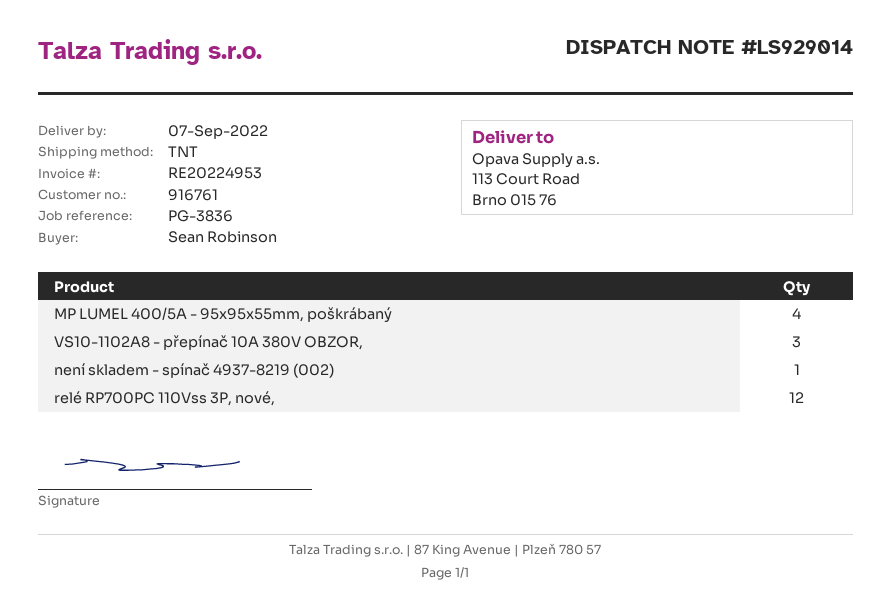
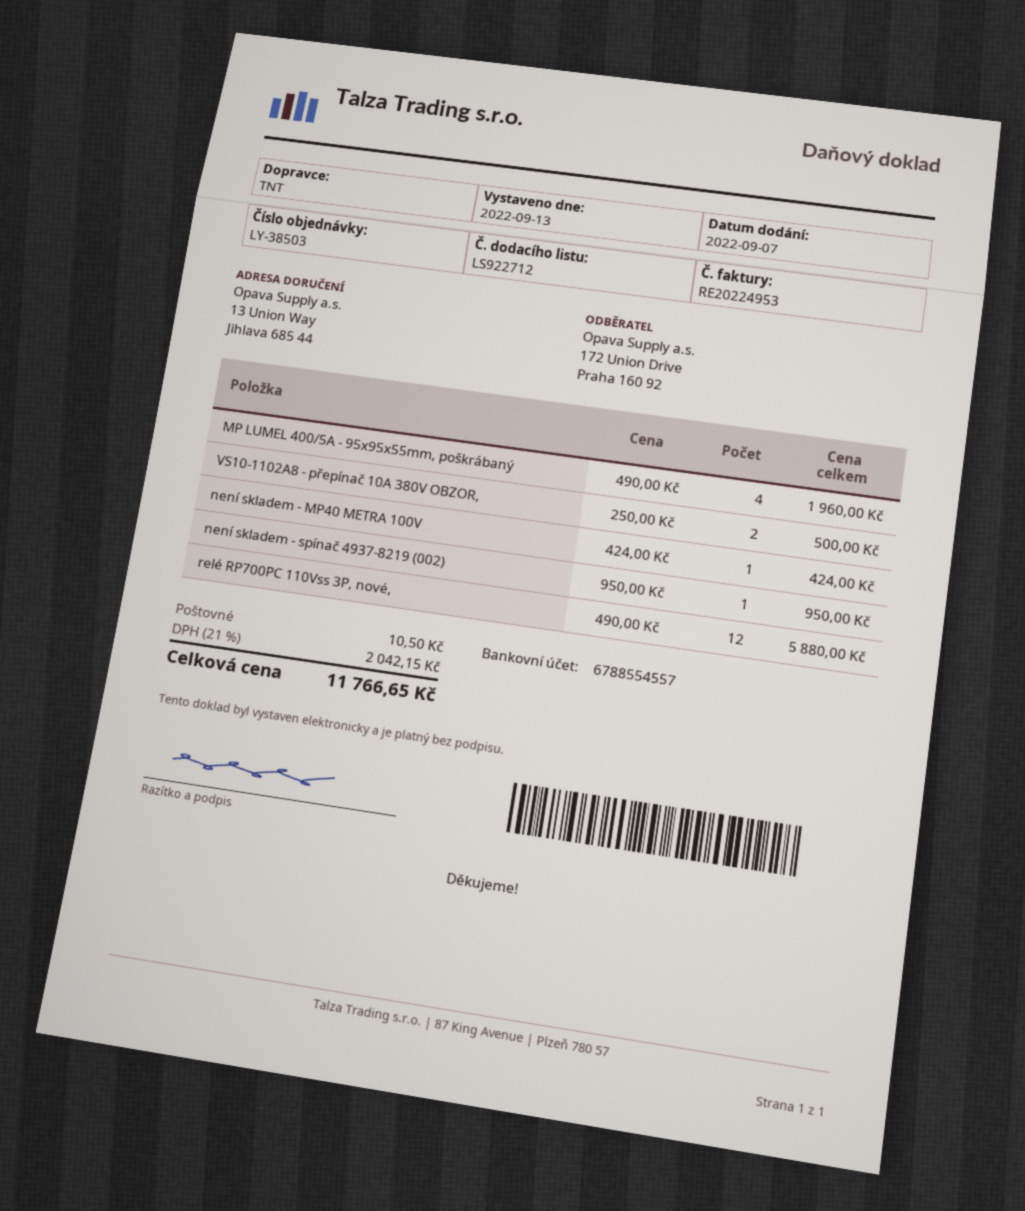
delivery note number: LS929014 -> LS922712
ship to: 113 Court Road, Brno 015 76 -> 13 Union Way, Jihlava 685 44
VS10-1102A8 - přepínač 10A 380V OBZOR,: 3 -> 2
není skladem - MP40 METRA 100V: none -> 1

